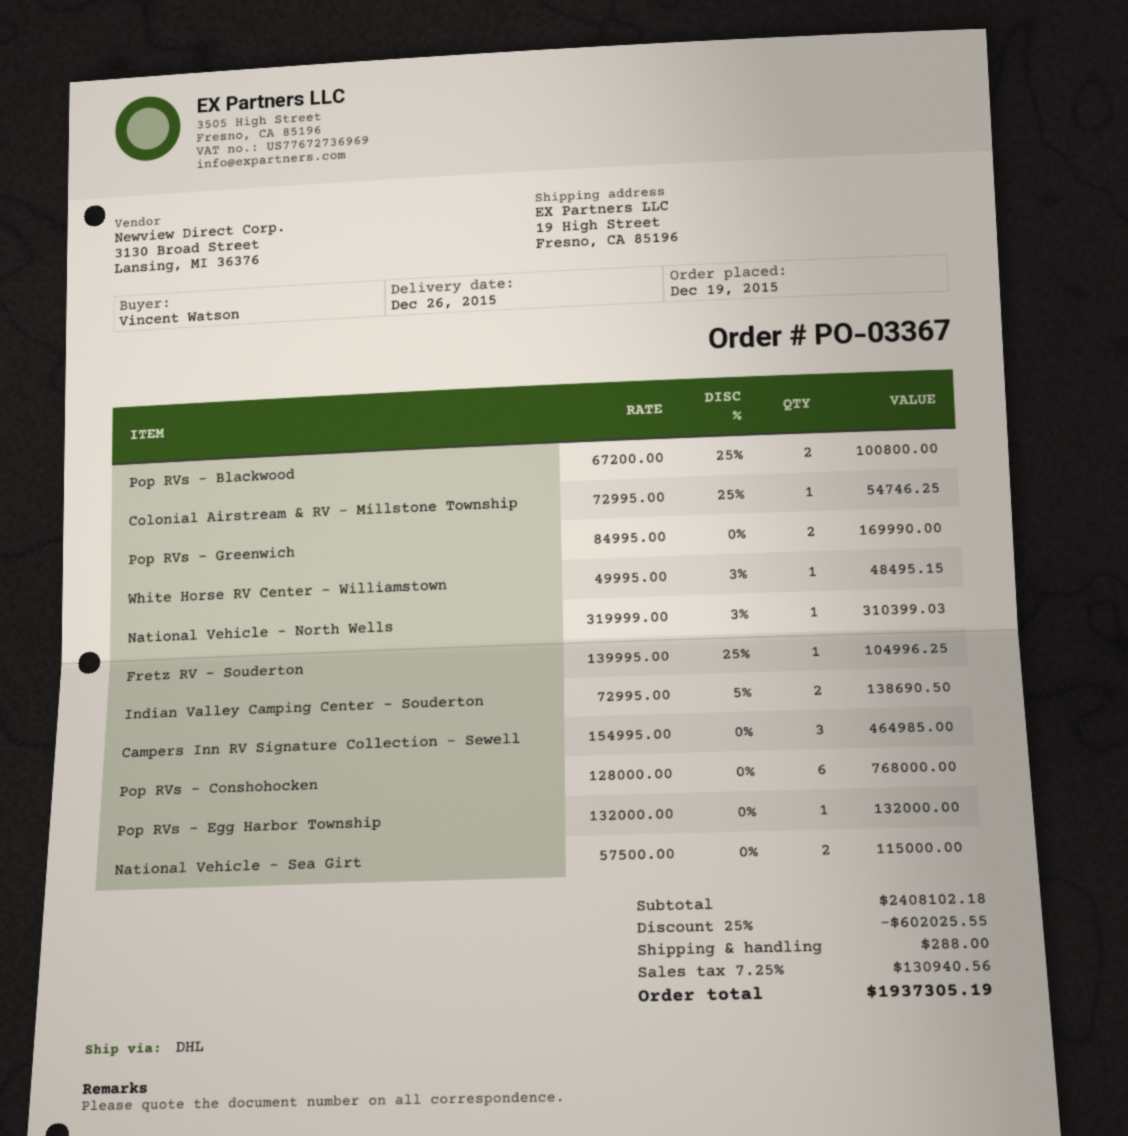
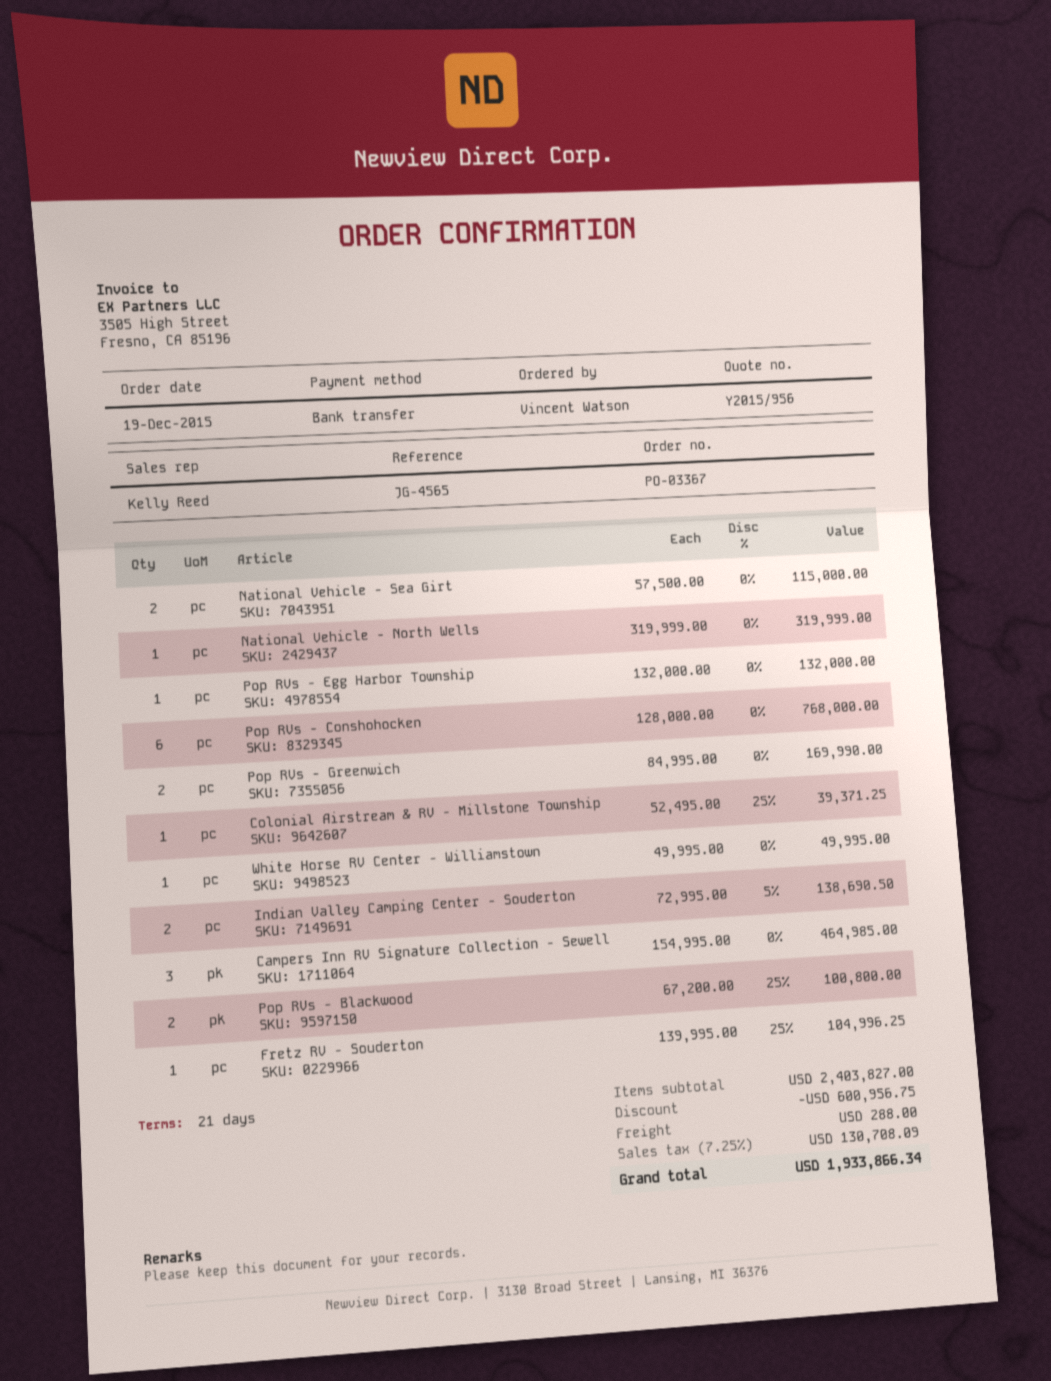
Colonial Airstream & RV - Millstone Township: 1 x 72995.00 - 25% = 54746.25 -> 1 x 52495.00 - 25% = 39371.25
White Horse RV Center - Williamstown: 1 x 49995.00 - 3% = 48495.15 -> 1 x 49995.00 = 49995.00
National Vehicle - North Wells: 1 x 319999.00 - 3% = 310399.03 -> 1 x 319999.00 = 319999.00
subtotal: 2408102.18 -> 2403827.00
discount: 602025.55 -> 600956.75
tax: 7.25% = 130940.56 -> 7.25% = 130708.09
total: 1937305.19 -> 1933866.34

